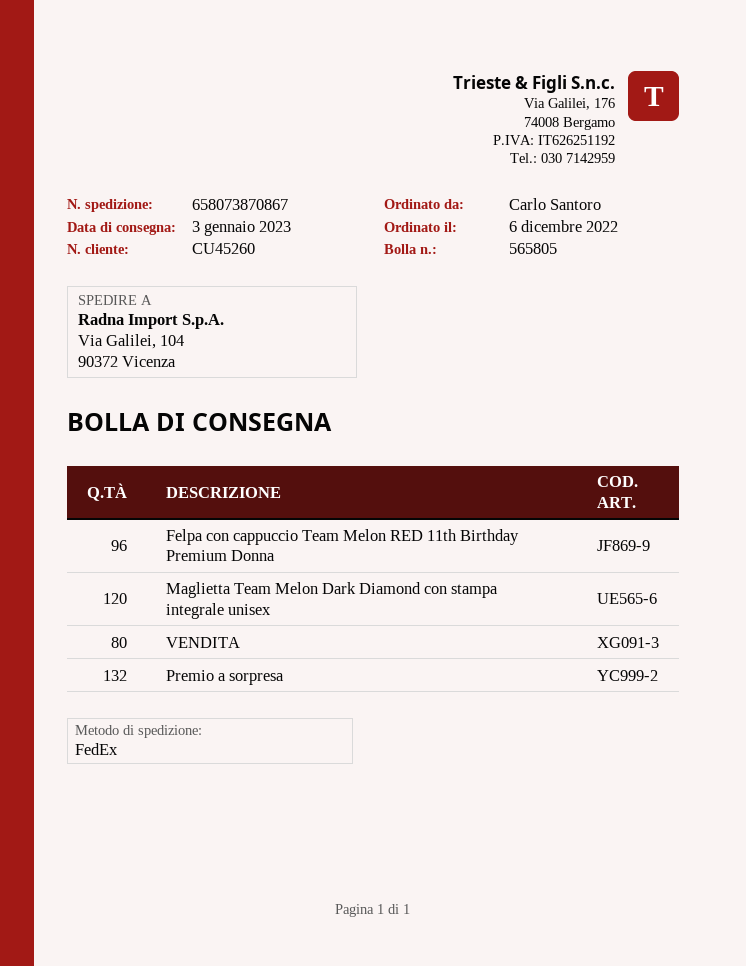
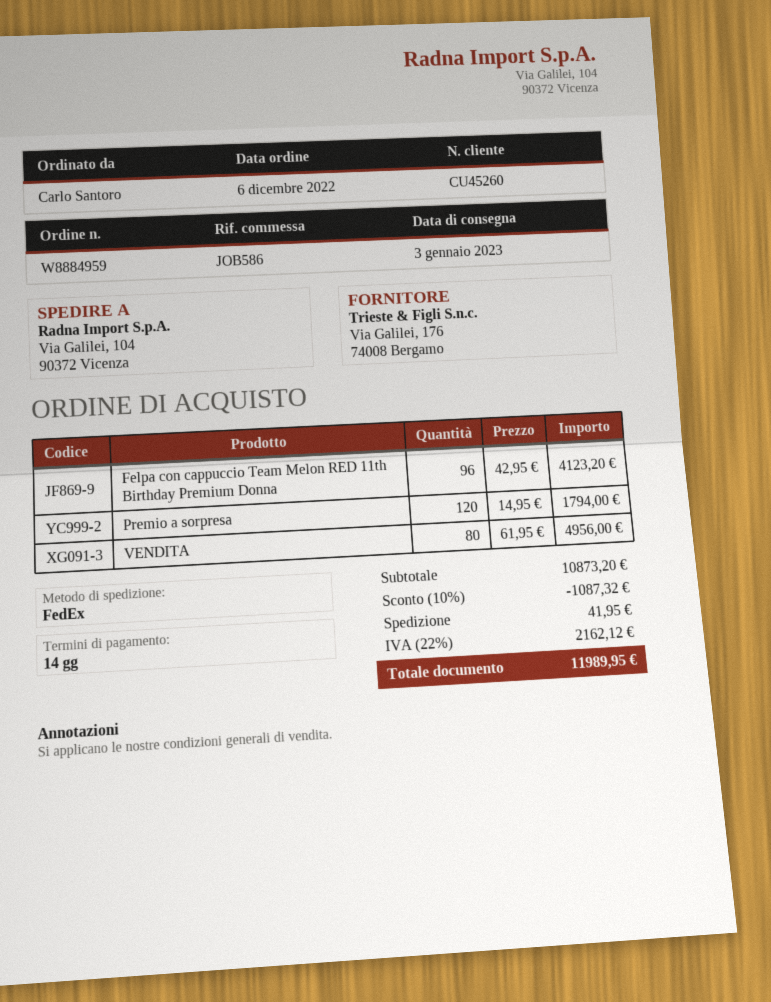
Maglietta Team Melon Dark Diamond con stampa integrale unisex: 120 -> none
Premio a sorpresa: 132 -> 120

